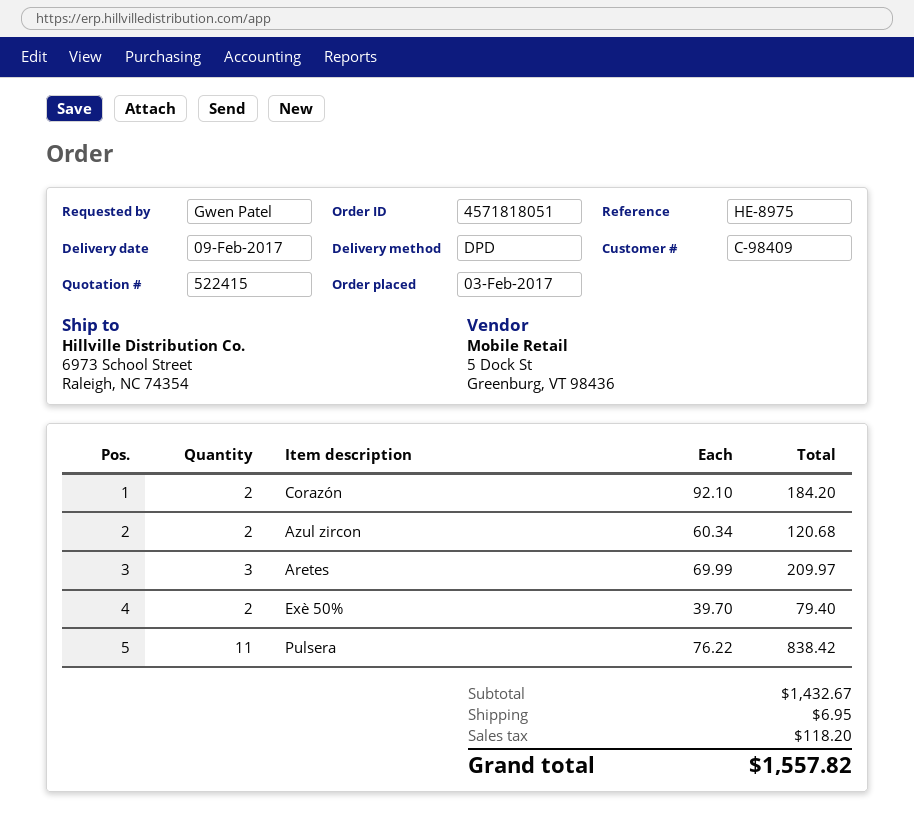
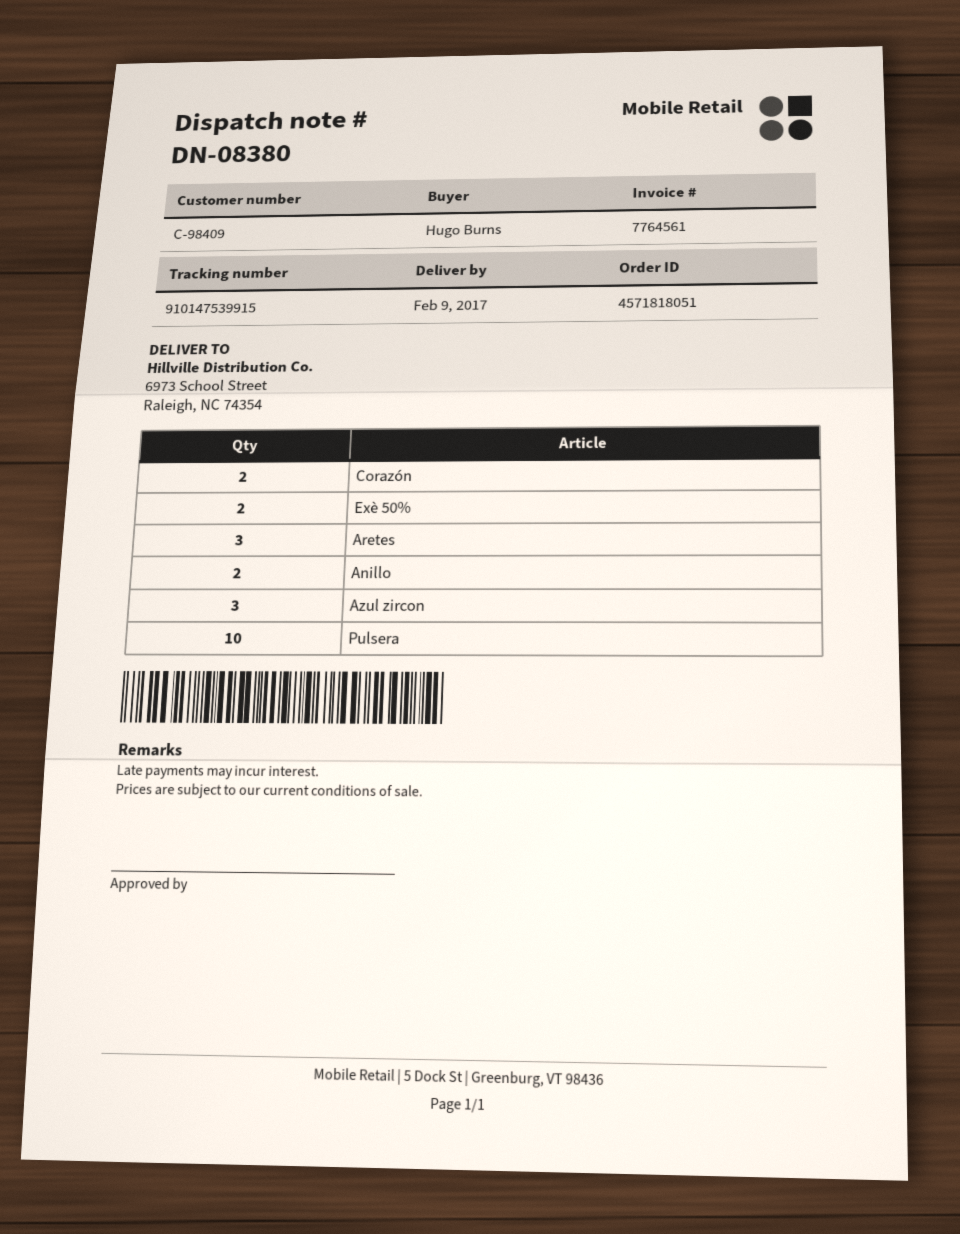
ordered by: Gwen Patel -> Hugo Burns
Azul zircon: 2 -> 3
Pulsera: 11 -> 10
Anillo: none -> 2

